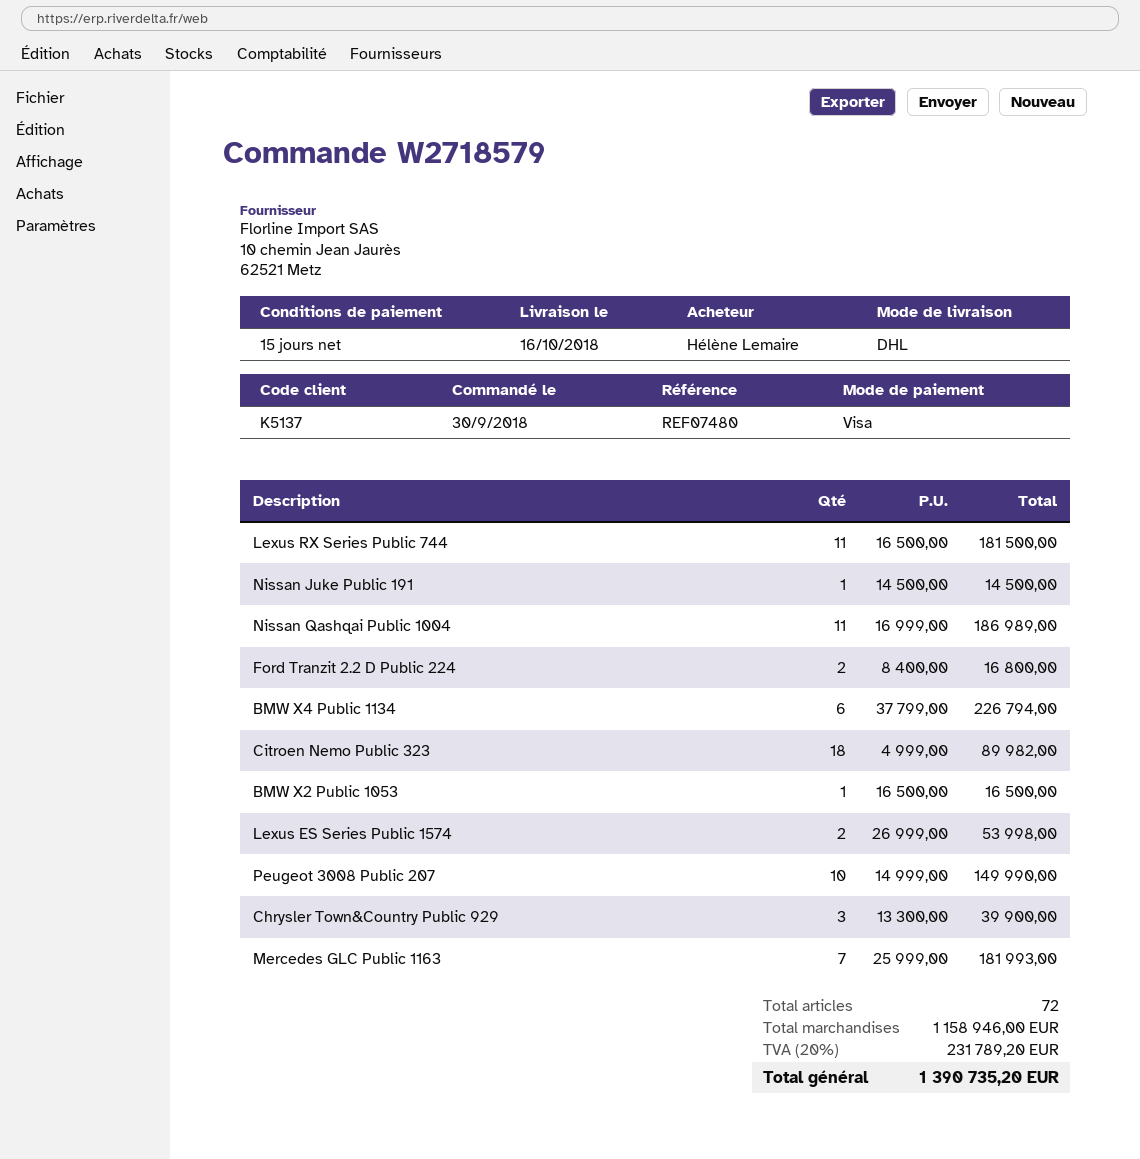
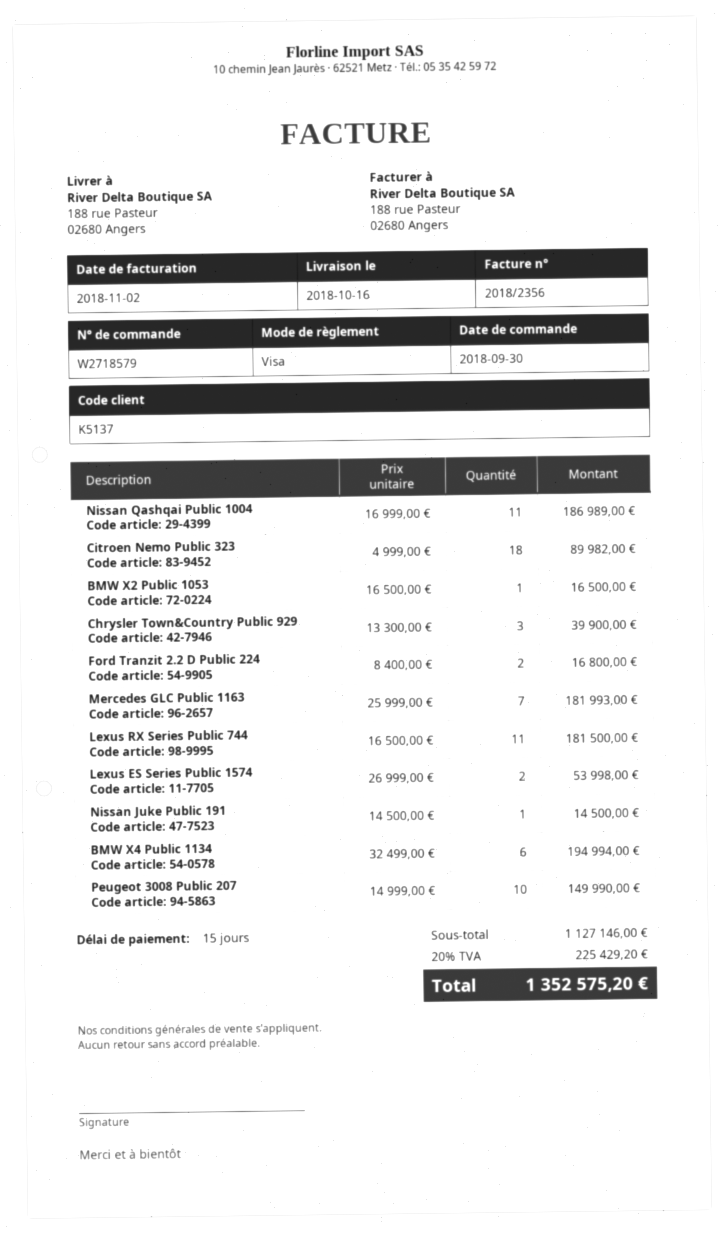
BMW X4 Public 1134: 6 x 37799.00 = 226794.00 -> 6 x 32499.00 = 194994.00
subtotal: 1158946.00 -> 1127146.00
tax: 20% = 231789.20 -> 20% = 225429.20
total: 1390735.20 -> 1352575.20

